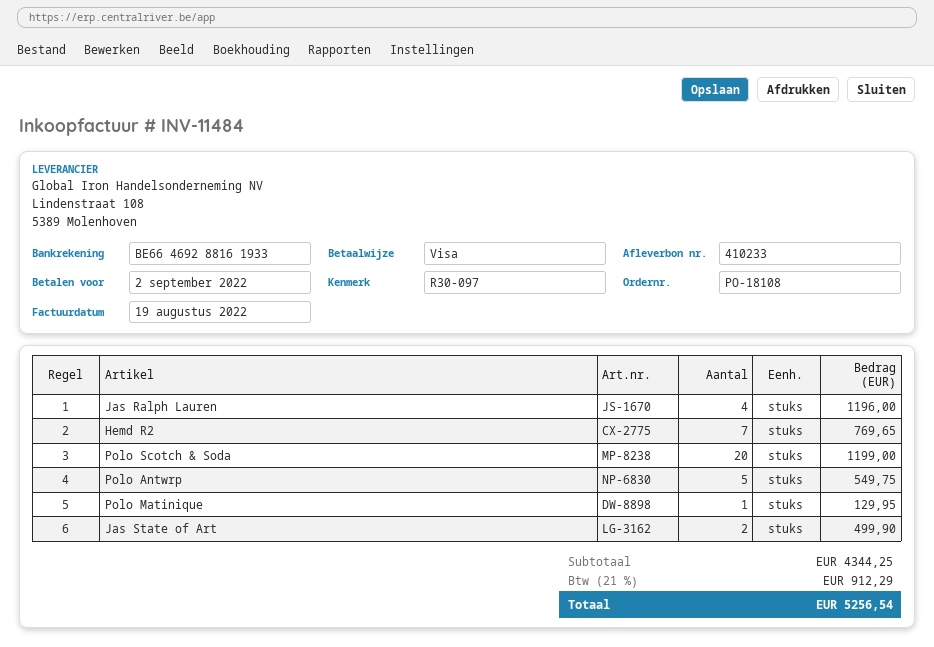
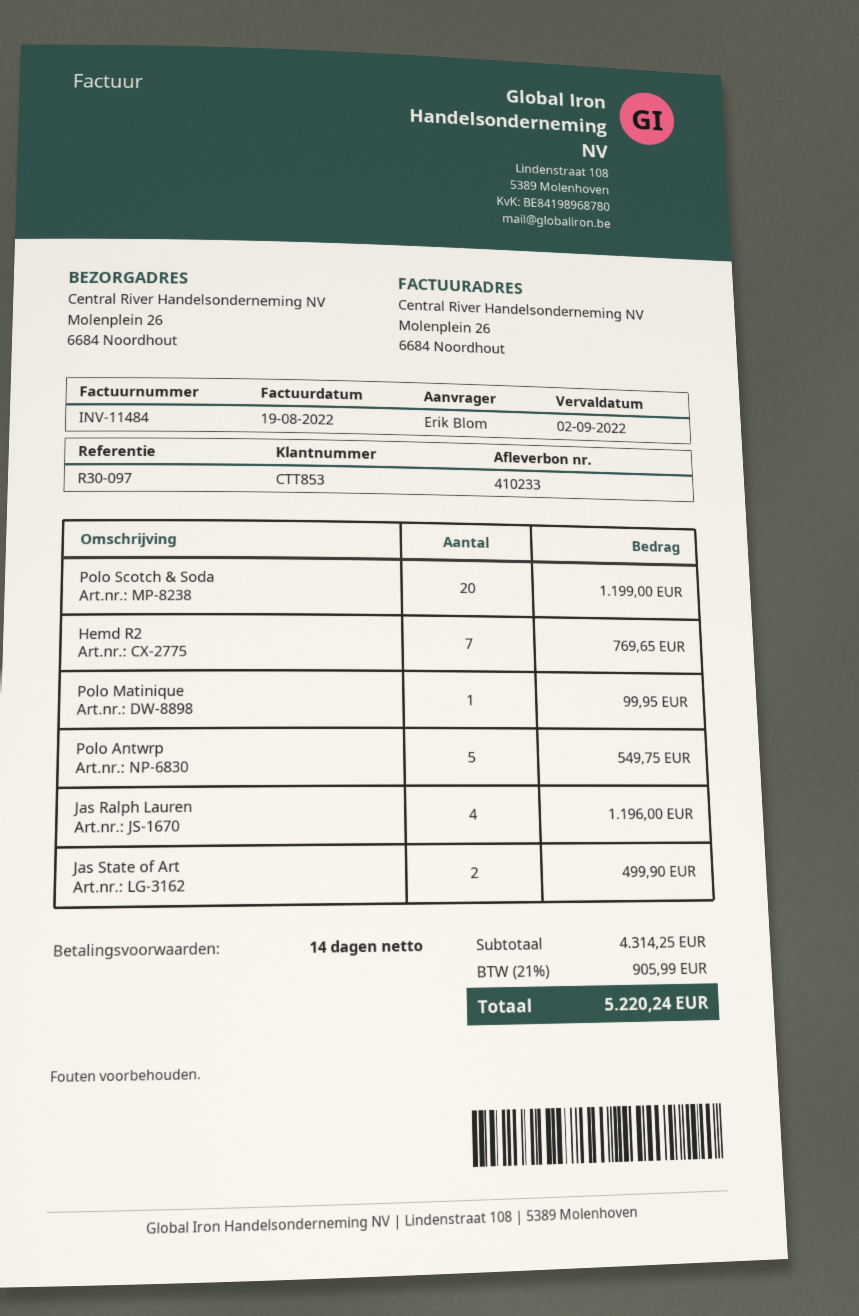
Polo Matinique: 1 for 129.95 -> 1 for 99.95
subtotal: 4344.25 -> 4314.25
tax: 21% = 912.29 -> 21% = 905.99
total: 5256.54 -> 5220.24

